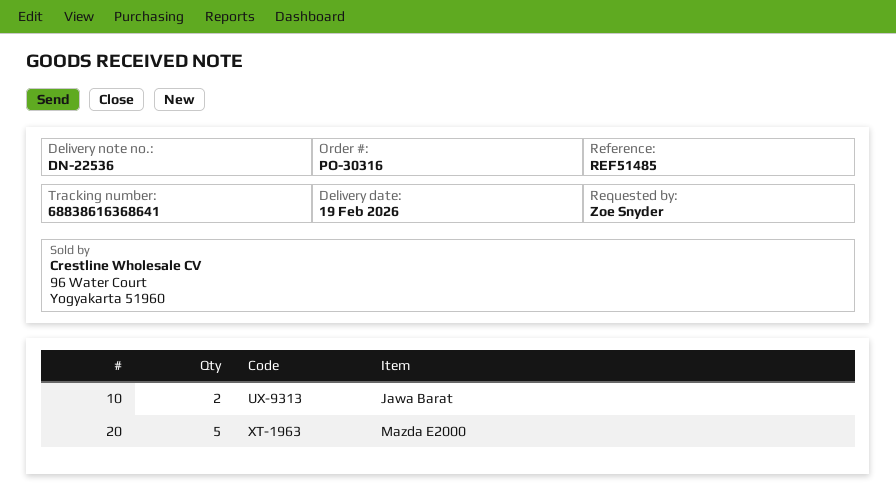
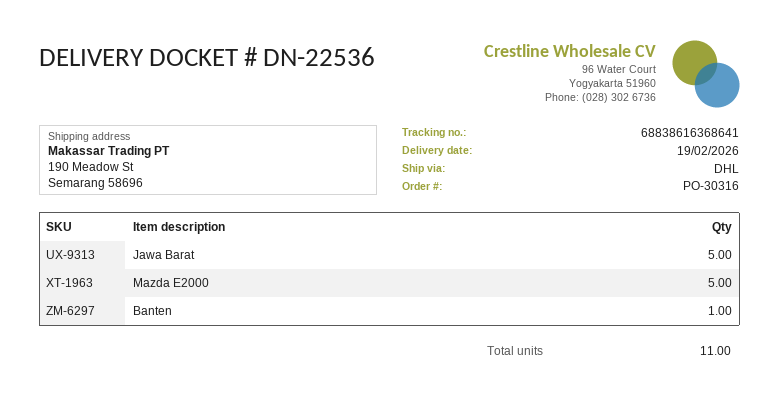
Jawa Barat: 2 -> 5
Banten: none -> 1

